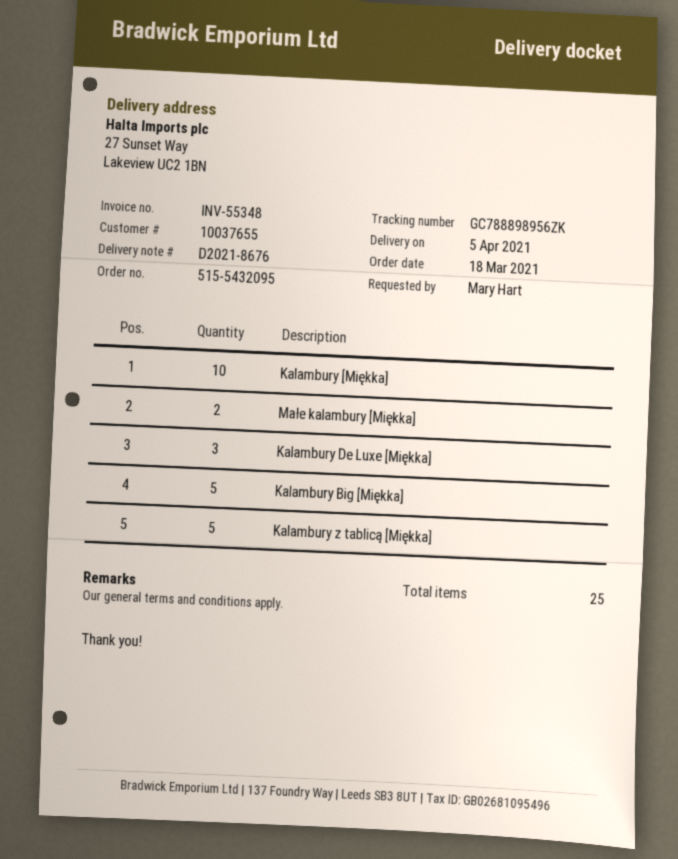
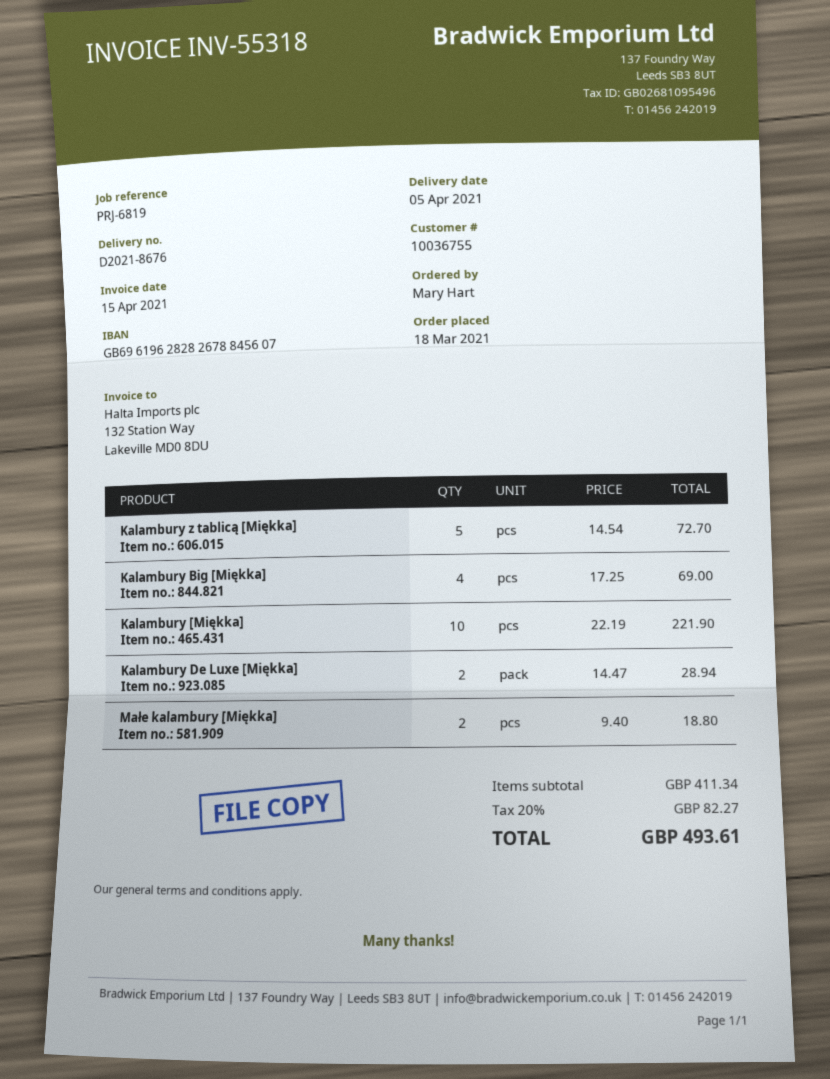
invoice number: INV-55348 -> INV-55318
customer number: 10037655 -> 10036755
Kalambury De Luxe [Miękka]: 3 -> 2
Kalambury Big [Miękka]: 5 -> 4

